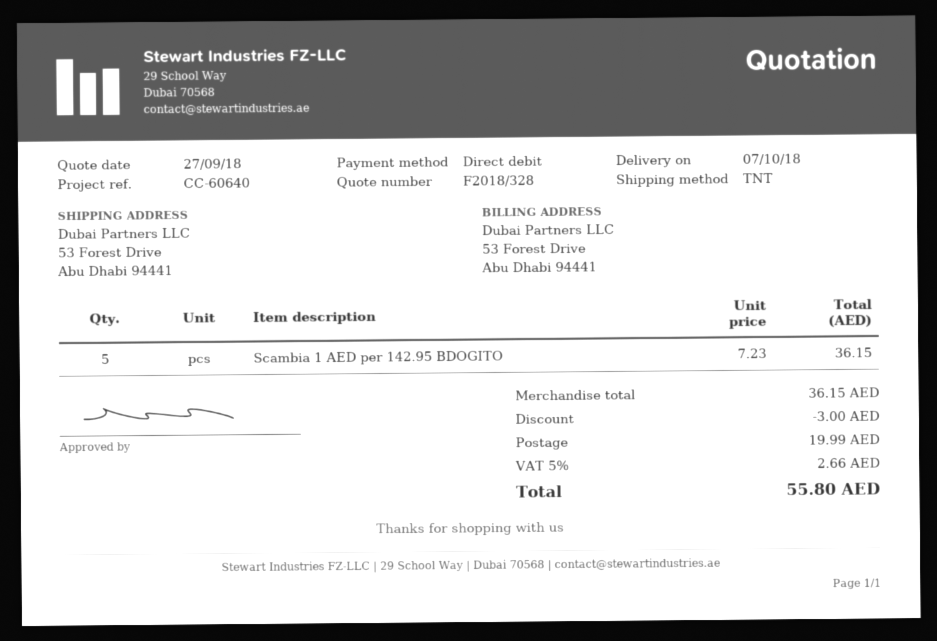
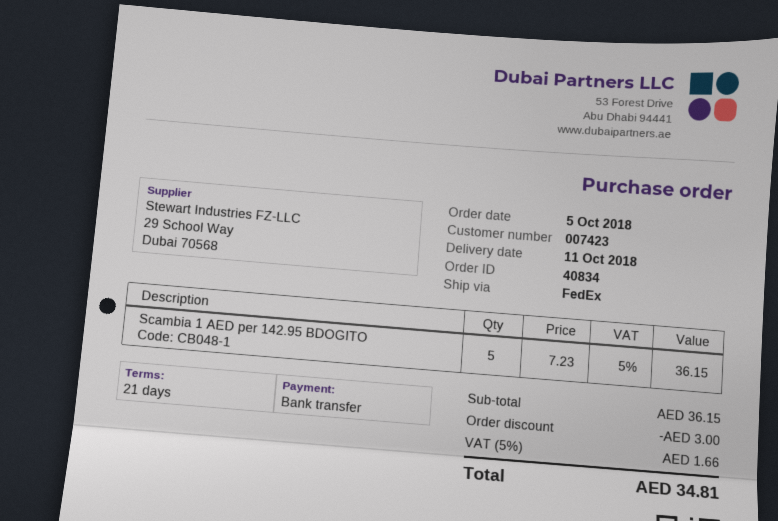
delivery date: 2018-10-07 -> 2018-10-11
payment method: direct debit -> bank transfer
shipping method: TNT -> FedEx
shipping: 19.99 -> none
tax: 5% = 2.66 -> 5% = 1.66
total: 55.80 -> 34.81

